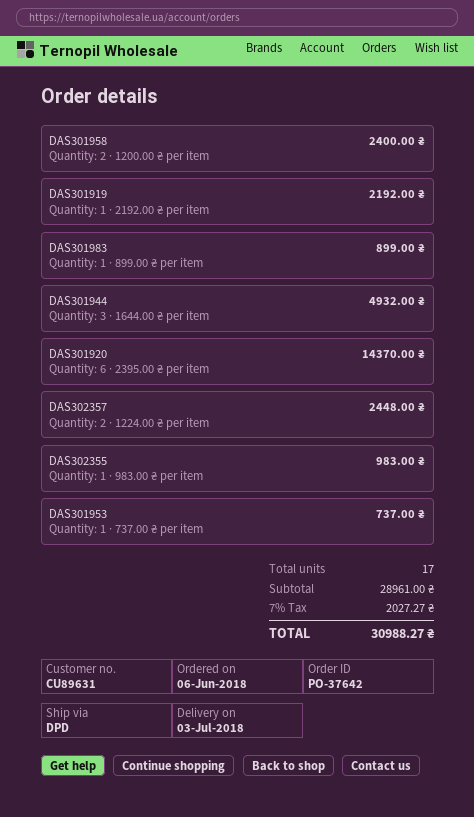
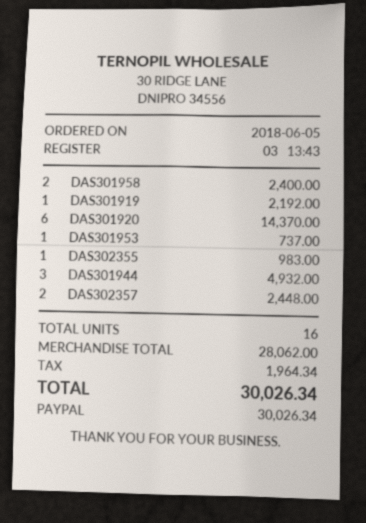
order date: 2018-06-06 -> 2018-06-05
DAS301983: 1 for 899.00 -> none
total quantity: 17 -> 16
subtotal: 28961.00 -> 28062.00
tax: 2027.27 -> 1964.34
total: 30988.27 -> 30026.34

